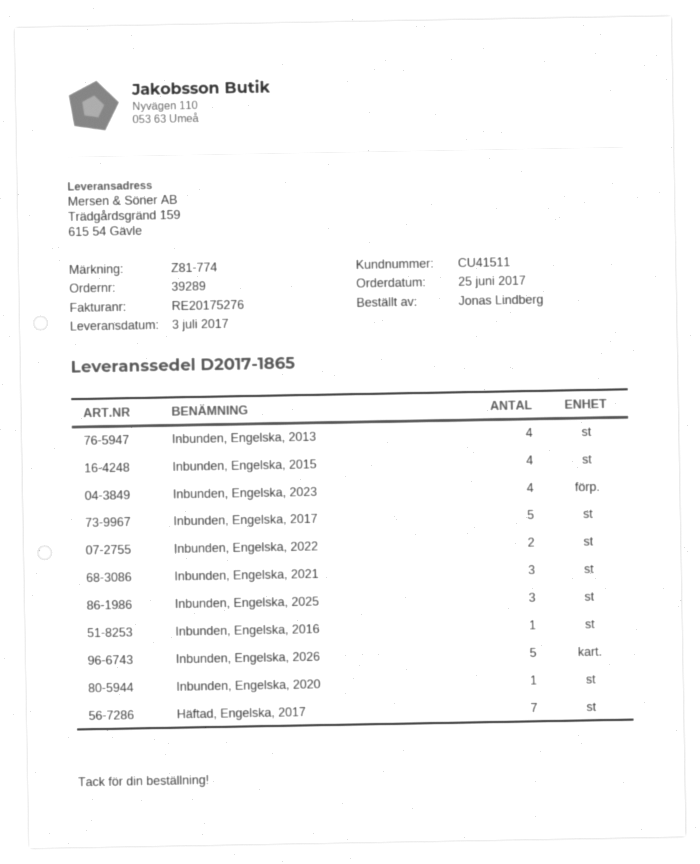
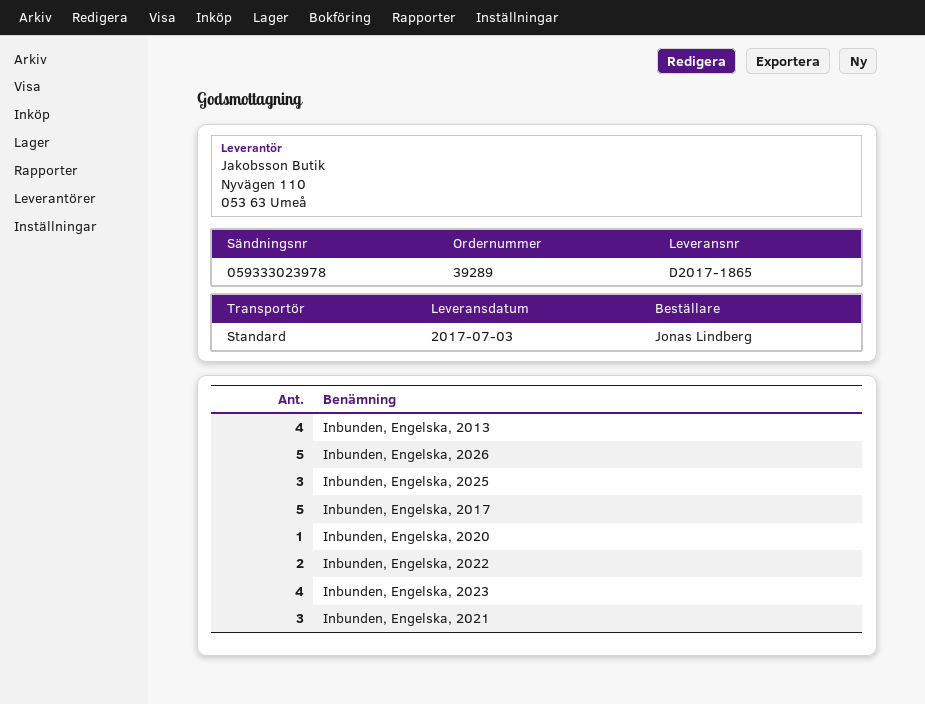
Inbunden, Engelska, 2015: 4 -> none
Inbunden, Engelska, 2016: 1 -> none
Häftad, Engelska, 2017: 7 -> none

